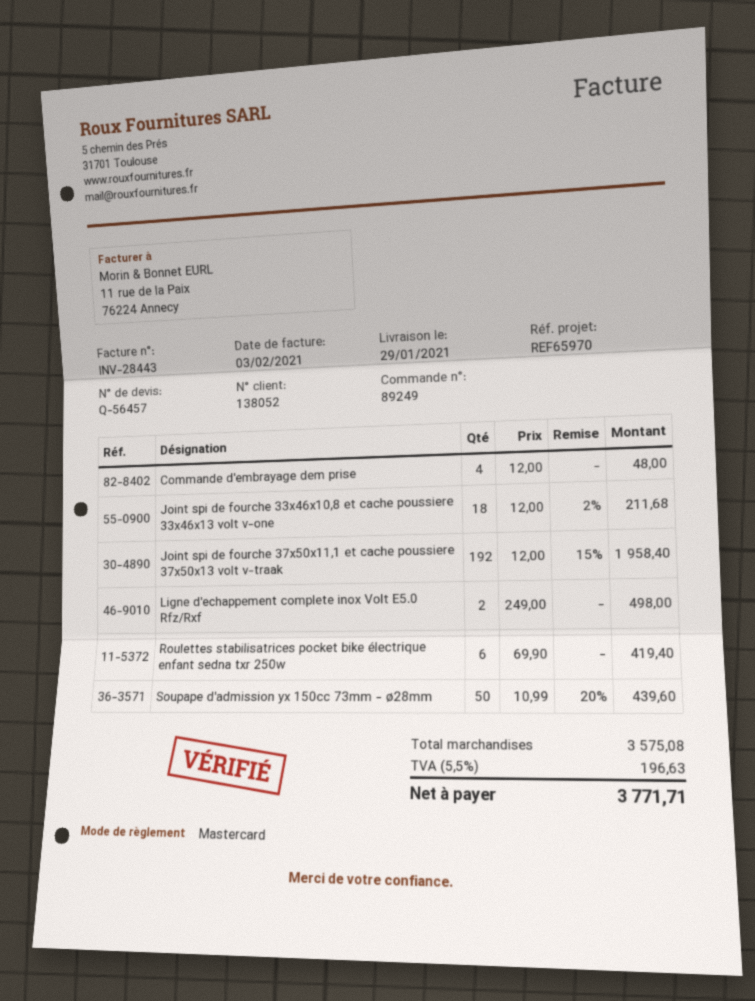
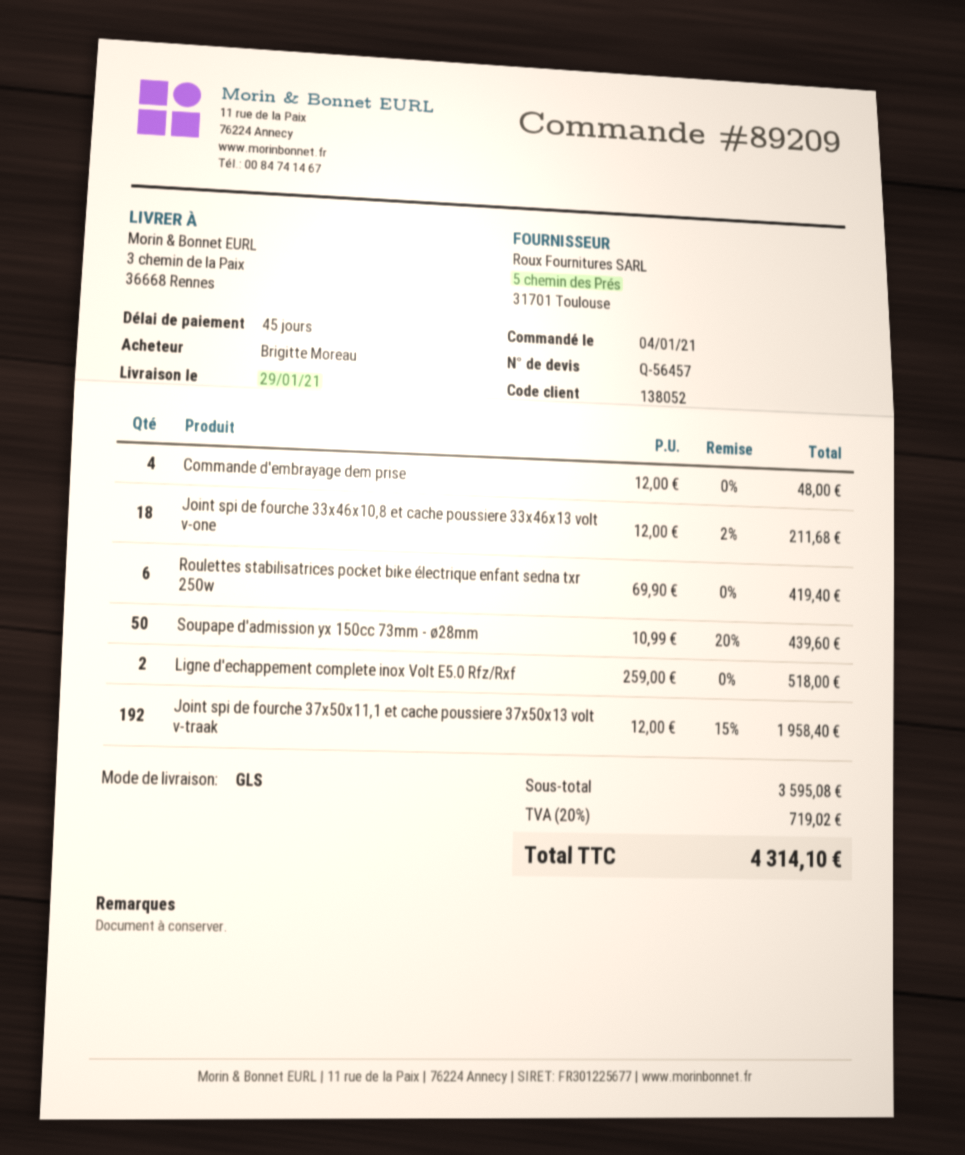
order number: 89249 -> 89209
Ligne d'echappement complete inox Volt E5.0 Rfz/Rxf: 2 x 249.00 = 498.00 -> 2 x 259.00 = 518.00
subtotal: 3575.08 -> 3595.08
tax: 5.5% = 196.63 -> 20% = 719.02
total: 3771.71 -> 4314.10

